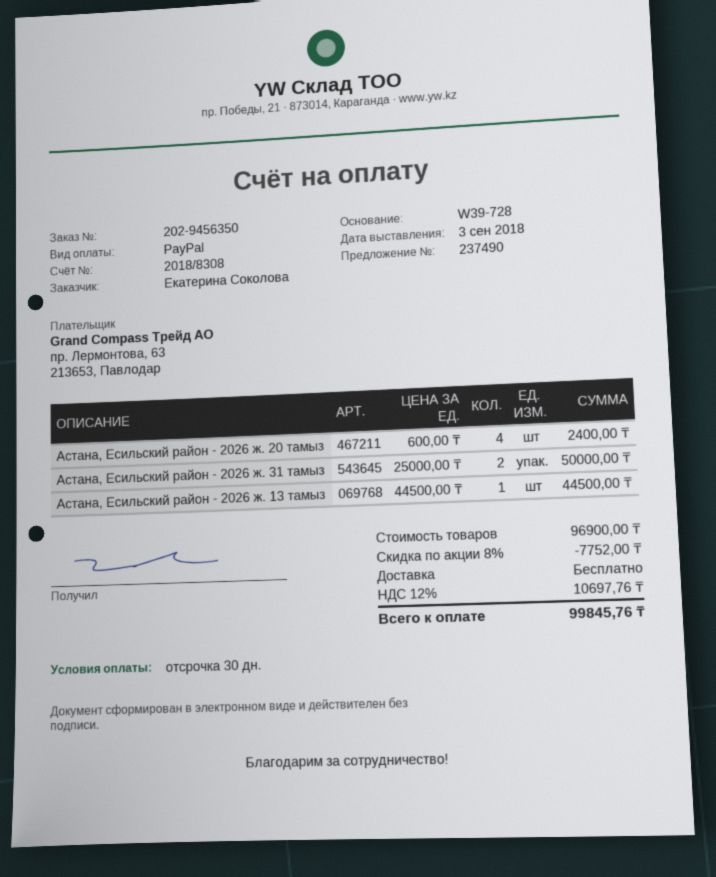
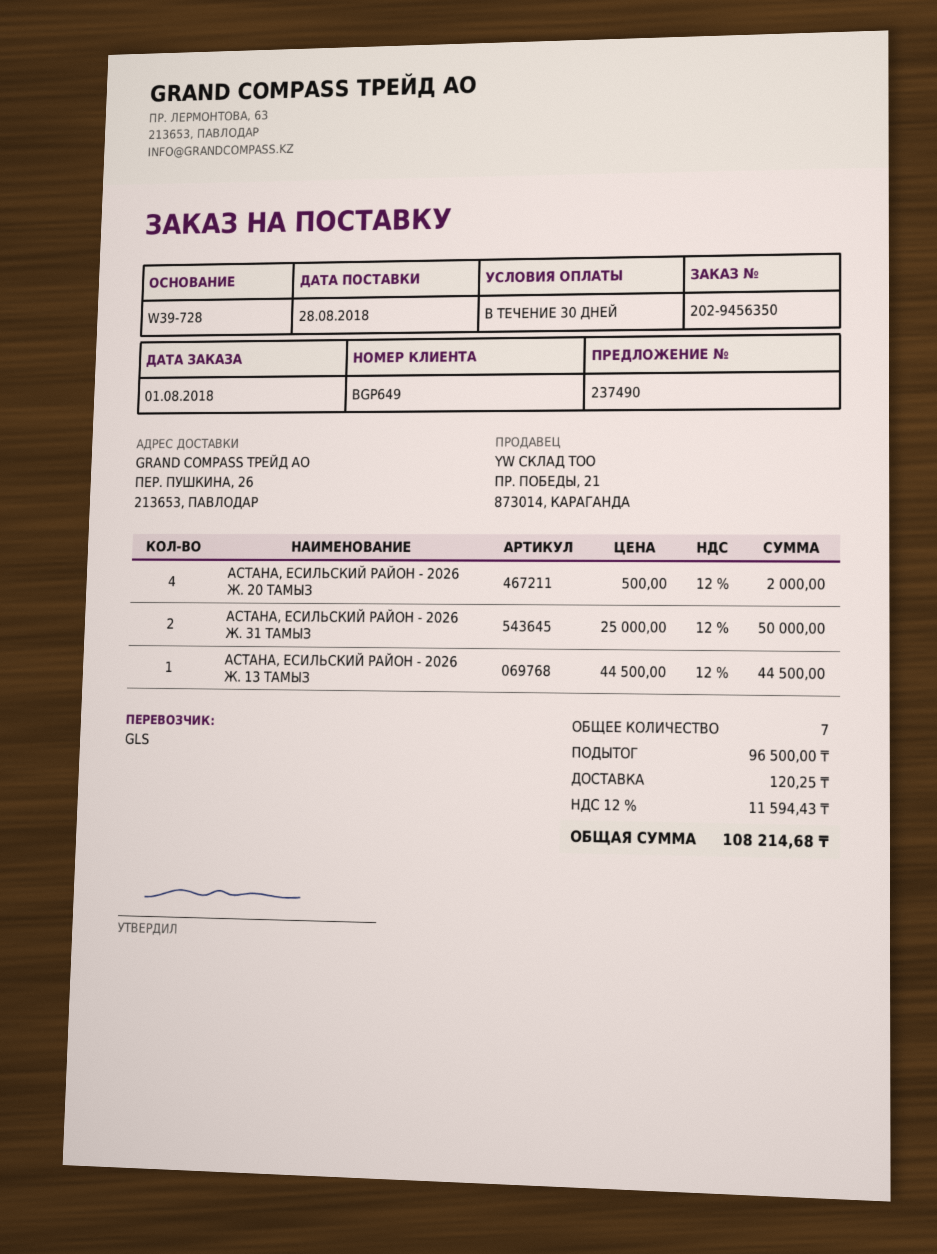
Астана, Есильский район - 2026 ж. 20 тамыз: 4 x 600.00 = 2400.00 -> 4 x 500.00 = 2000.00
subtotal: 96900.00 -> 96500.00
discount: 8% = 7752.00 -> none
shipping: 0.00 -> 120.25
tax: 12% = 10697.76 -> 12% = 11594.43
total: 99845.76 -> 108214.68

